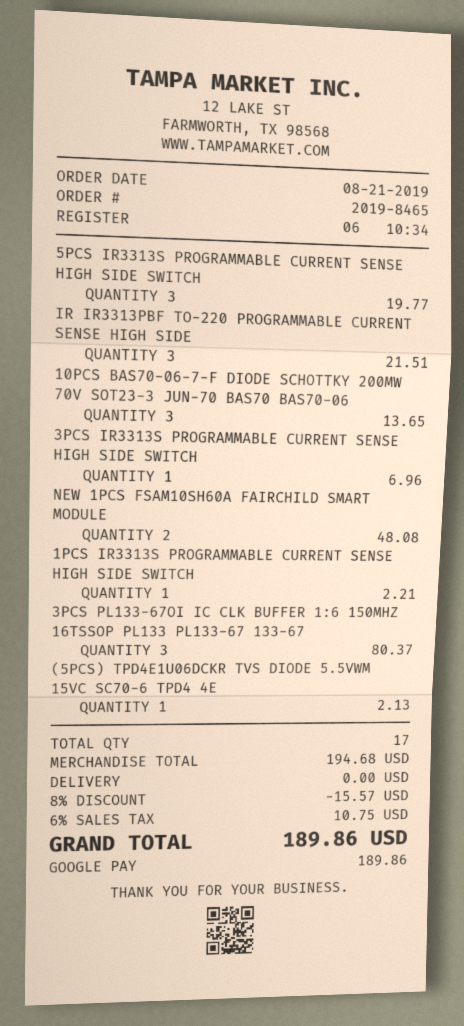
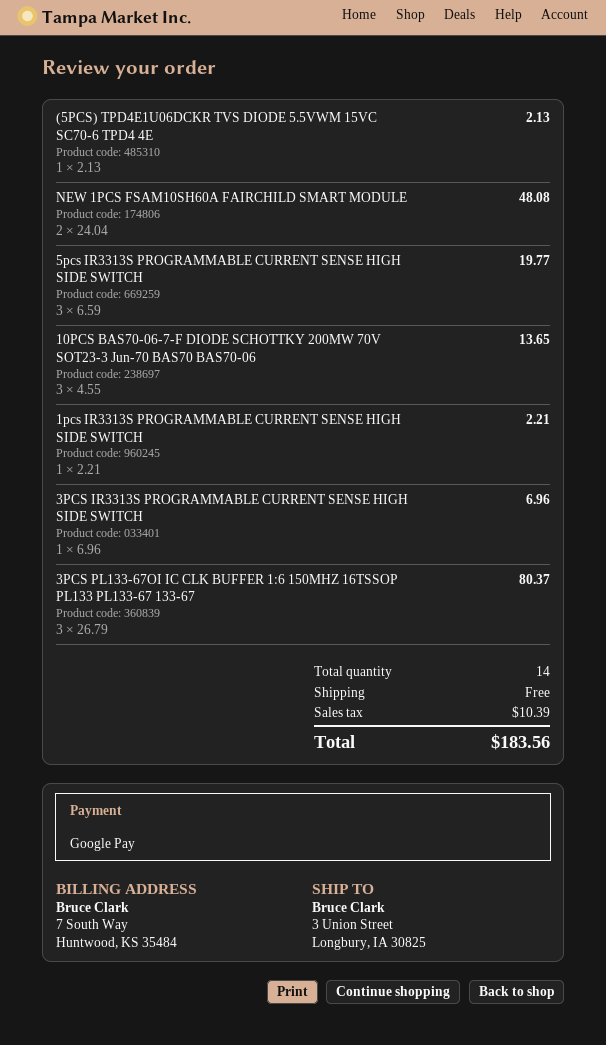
IR IR3313PBF TO-220 PROGRAMMABLE CURRENT SENSE HIGH SIDE: 3 for 21.51 -> none
total quantity: 17 -> 14
discount: 8% = 15.57 -> none
tax: 10.75 -> 10.39
total: 189.86 -> 183.56

